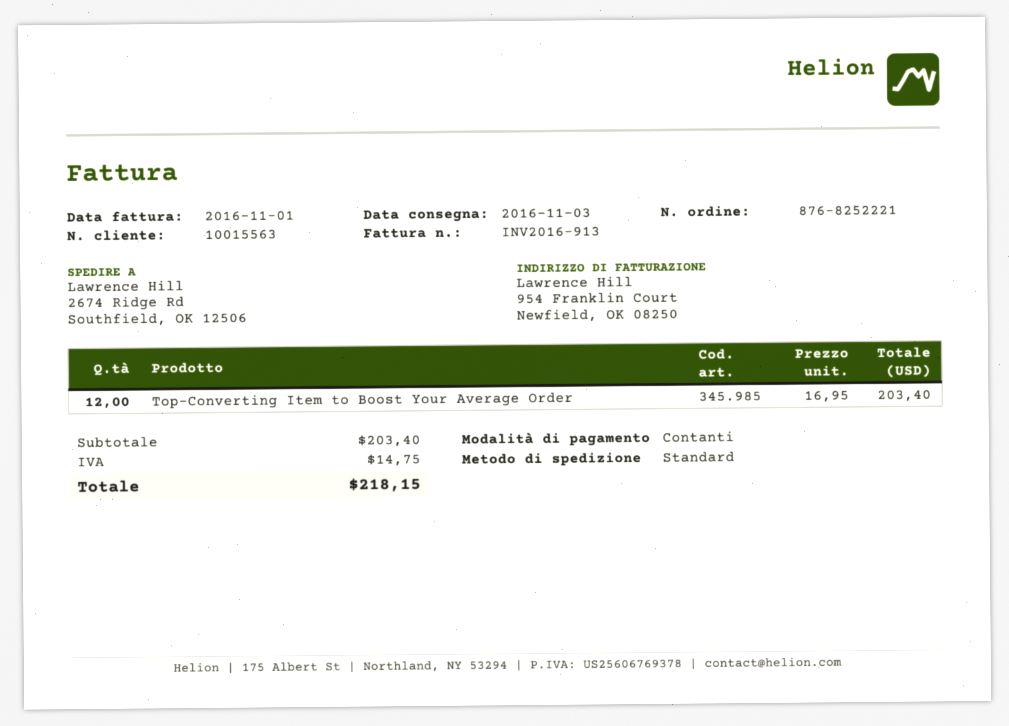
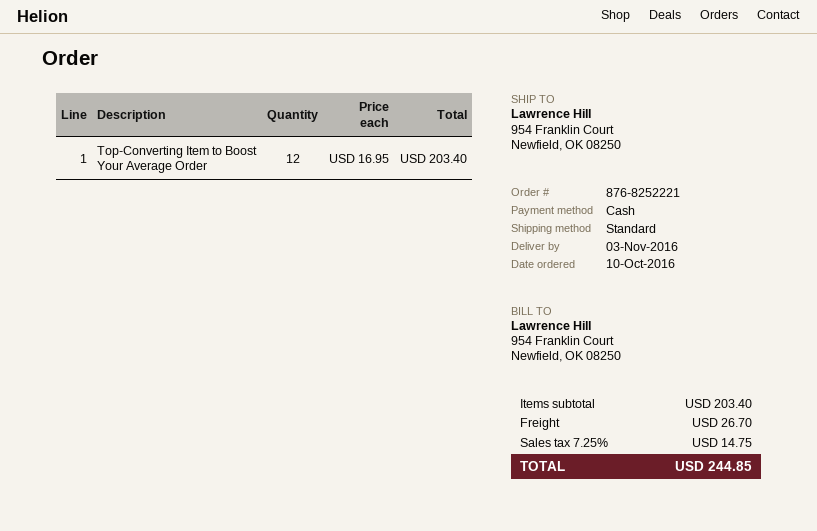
ship to: 2674 Ridge Rd, Southfield, OK 12506 -> 954 Franklin Court, Newfield, OK 08250
shipping: none -> 26.70
total: 218.15 -> 244.85

